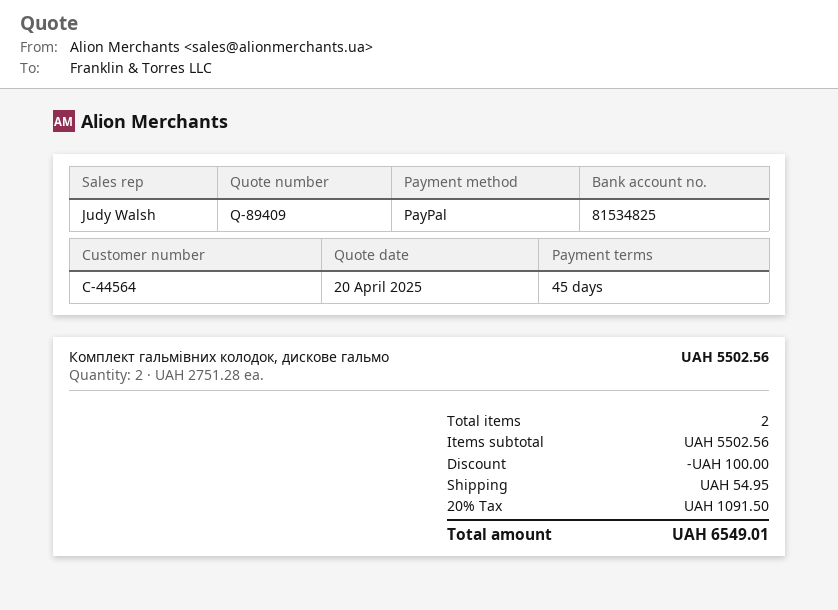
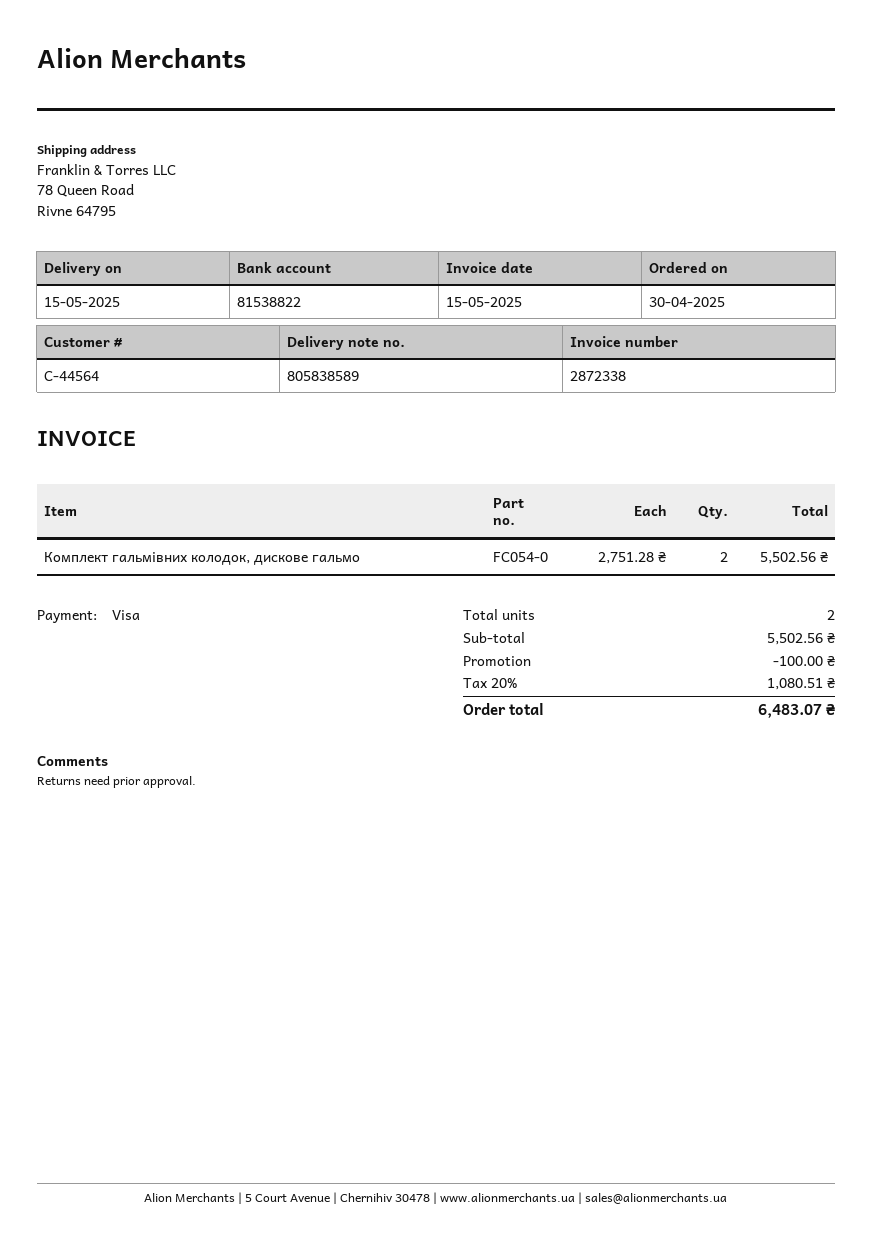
payment method: PayPal -> Visa
bank account: 81534825 -> 81538822
shipping: 54.95 -> none
tax: 20% = 1091.50 -> 20% = 1080.51
total: 6549.01 -> 6483.07

